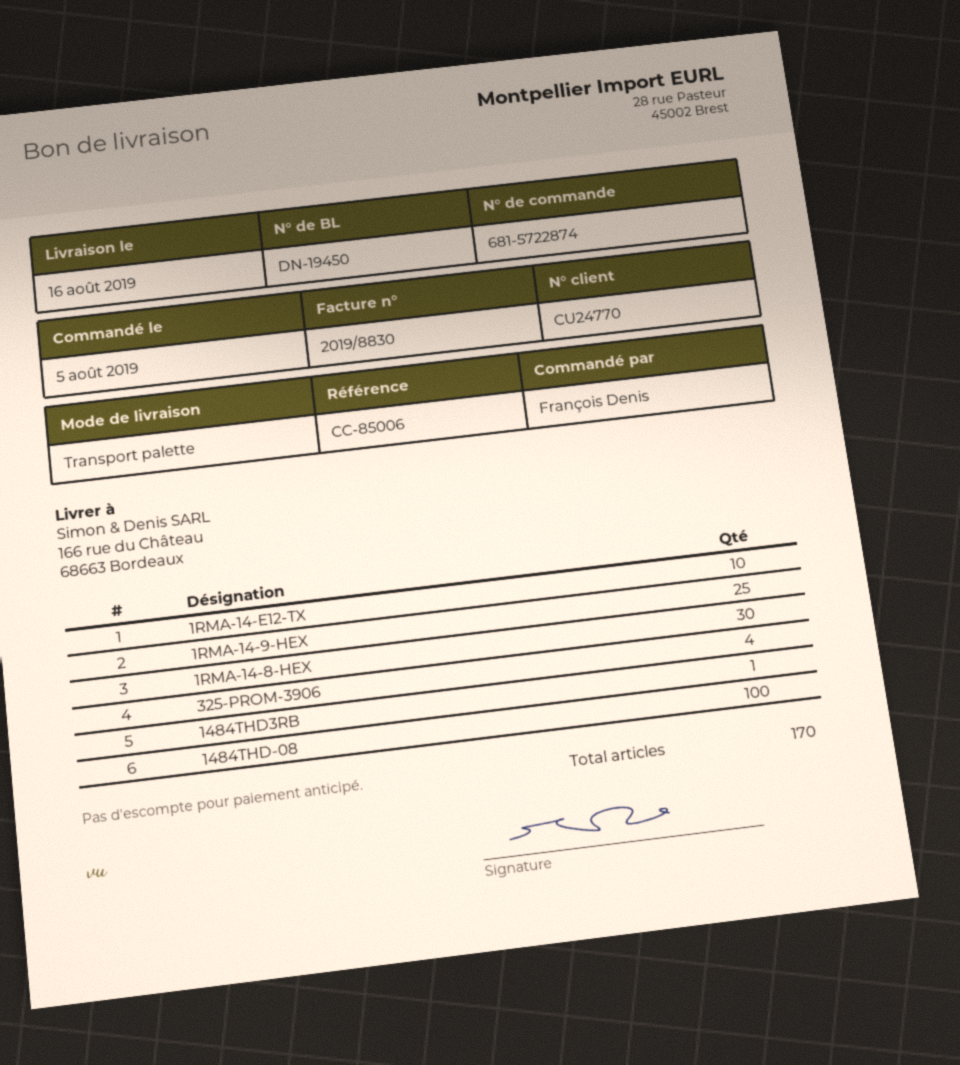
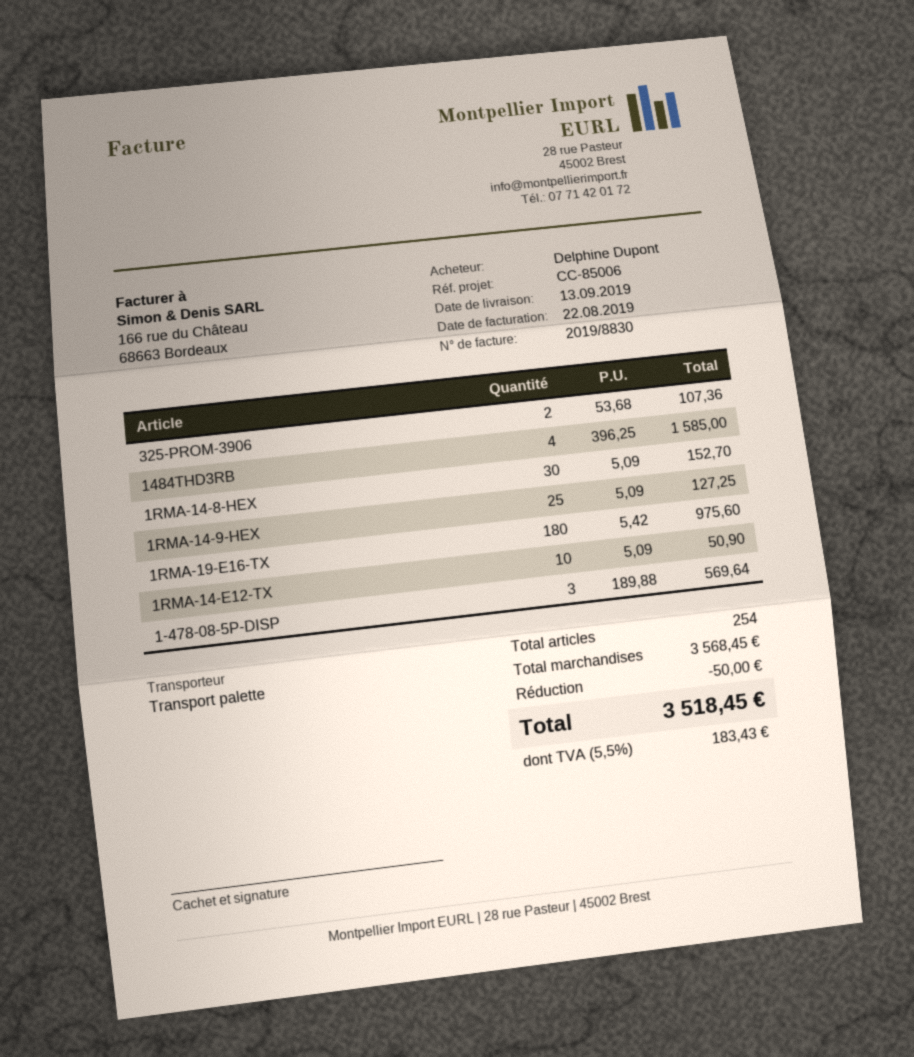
delivery date: 2019-08-16 -> 2019-09-13
ordered by: François Denis -> Delphine Dupont
325-PROM-3906: 4 -> 2
1484THD3RB: 1 -> 4
1484THD-08: 100 -> none
1RMA-19-E16-TX: none -> 180
1-478-08-5P-DISP: none -> 3
total quantity: 170 -> 254

